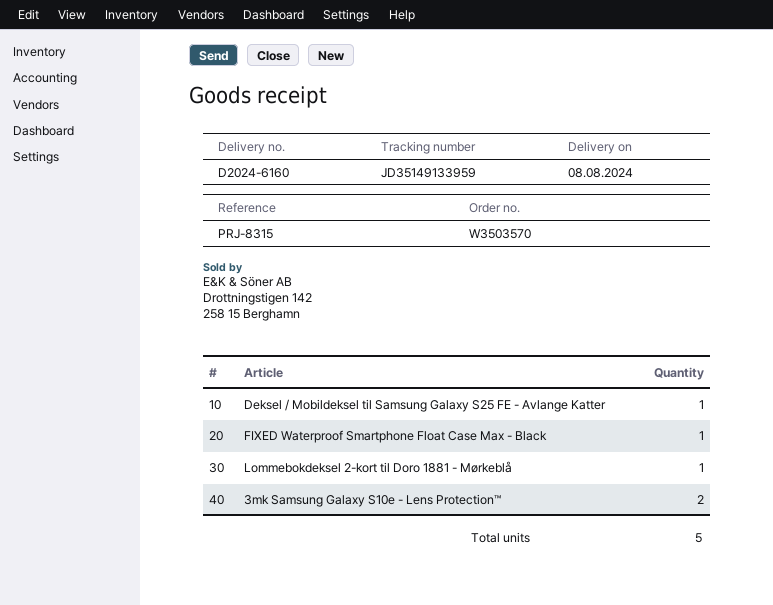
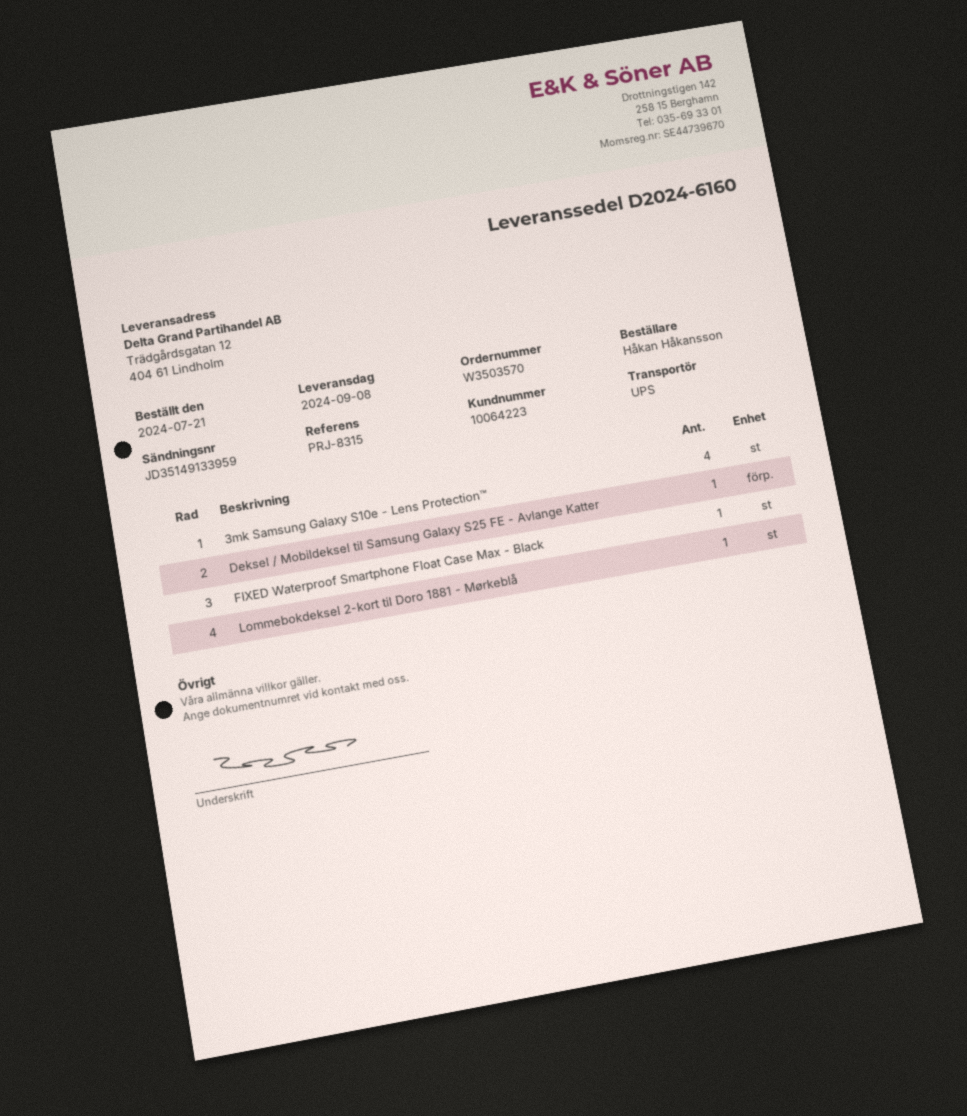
delivery date: 2024-08-08 -> 2024-09-08
3mk Samsung Galaxy S10e - Lens Protection™: 2 -> 4

